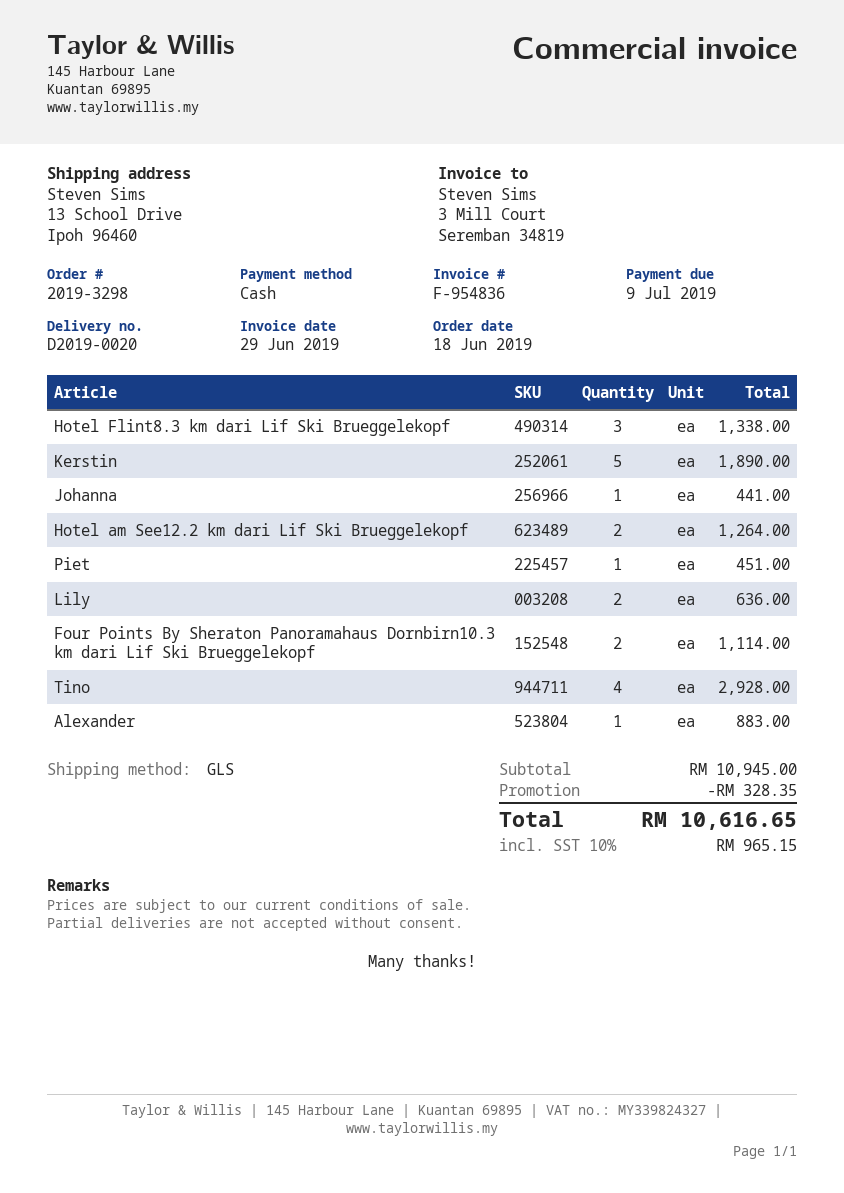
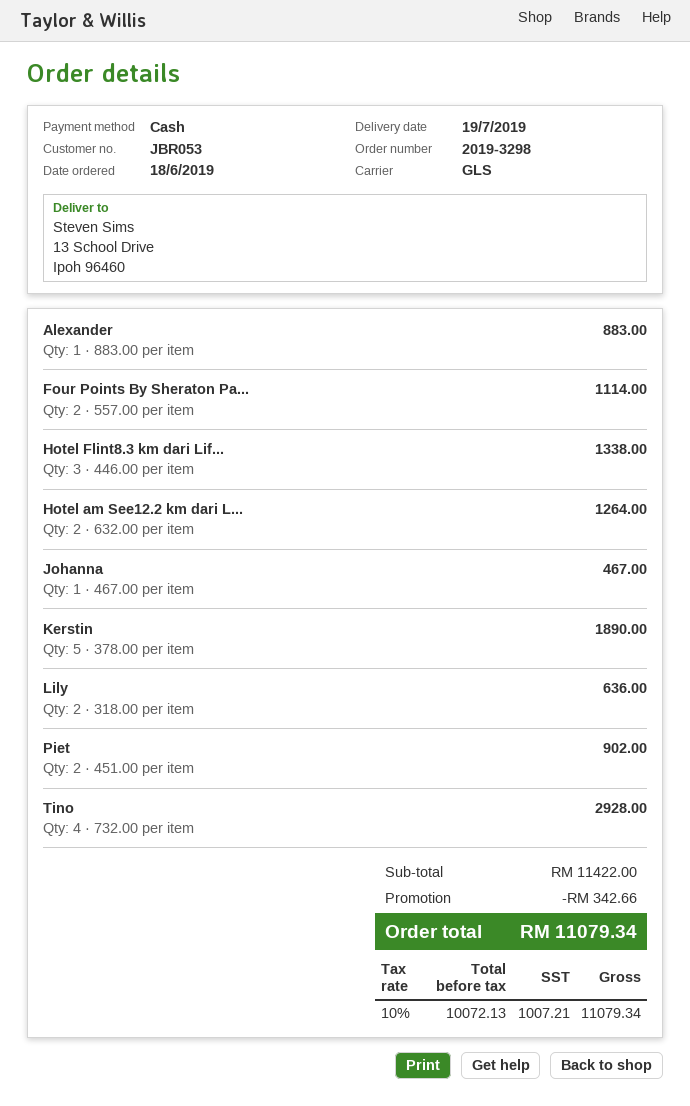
Johanna: 1 for 441.00 -> 1 for 467.00
Piet: 1 for 451.00 -> 2 for 902.00
subtotal: 10945.00 -> 11422.00
discount: 328.35 -> 342.66
tax: 10% = 965.15 -> 10% = 1007.21
total: 10616.65 -> 11079.34

